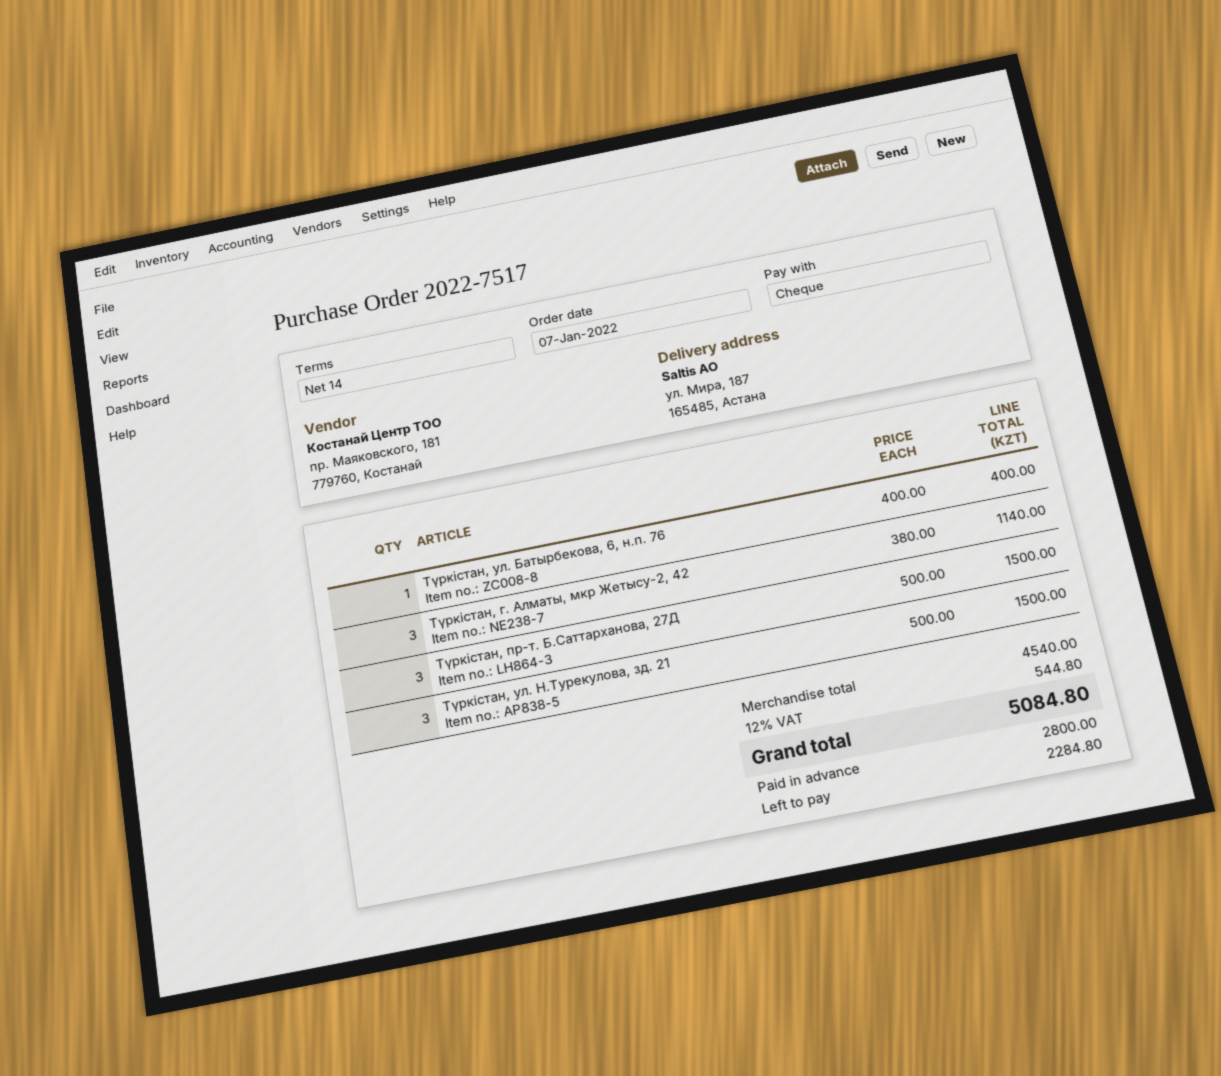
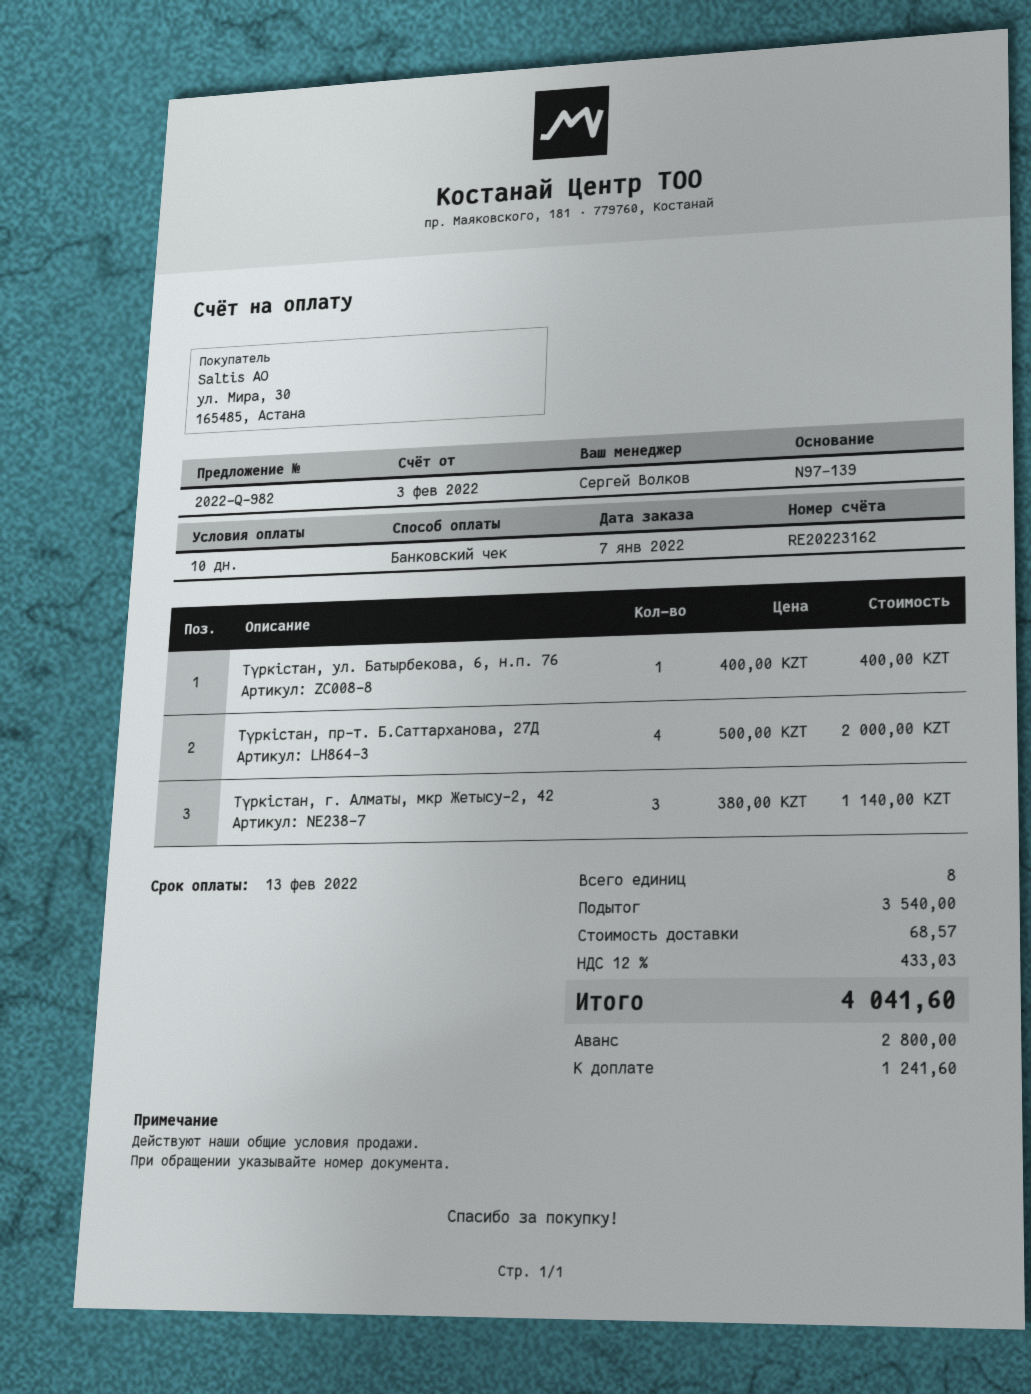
payment terms: 14 days -> 10 days
Түркістан, пр-т. Б.Саттарханова, 27Д: 3 x 500.00 = 1500.00 -> 4 x 500.00 = 2000.00
Түркістан, ул. Н.Турекулова, зд. 21: 3 x 500.00 = 1500.00 -> none
subtotal: 4540.00 -> 3540.00
shipping: none -> 68.57
tax: 12% = 544.80 -> 12% = 433.03
total: 5084.80 -> 4041.60
balance: 2284.80 -> 1241.60

